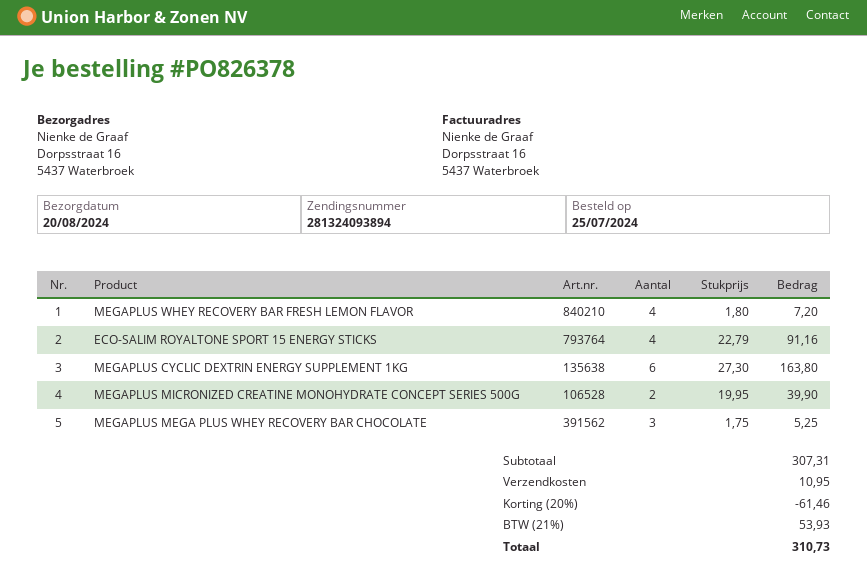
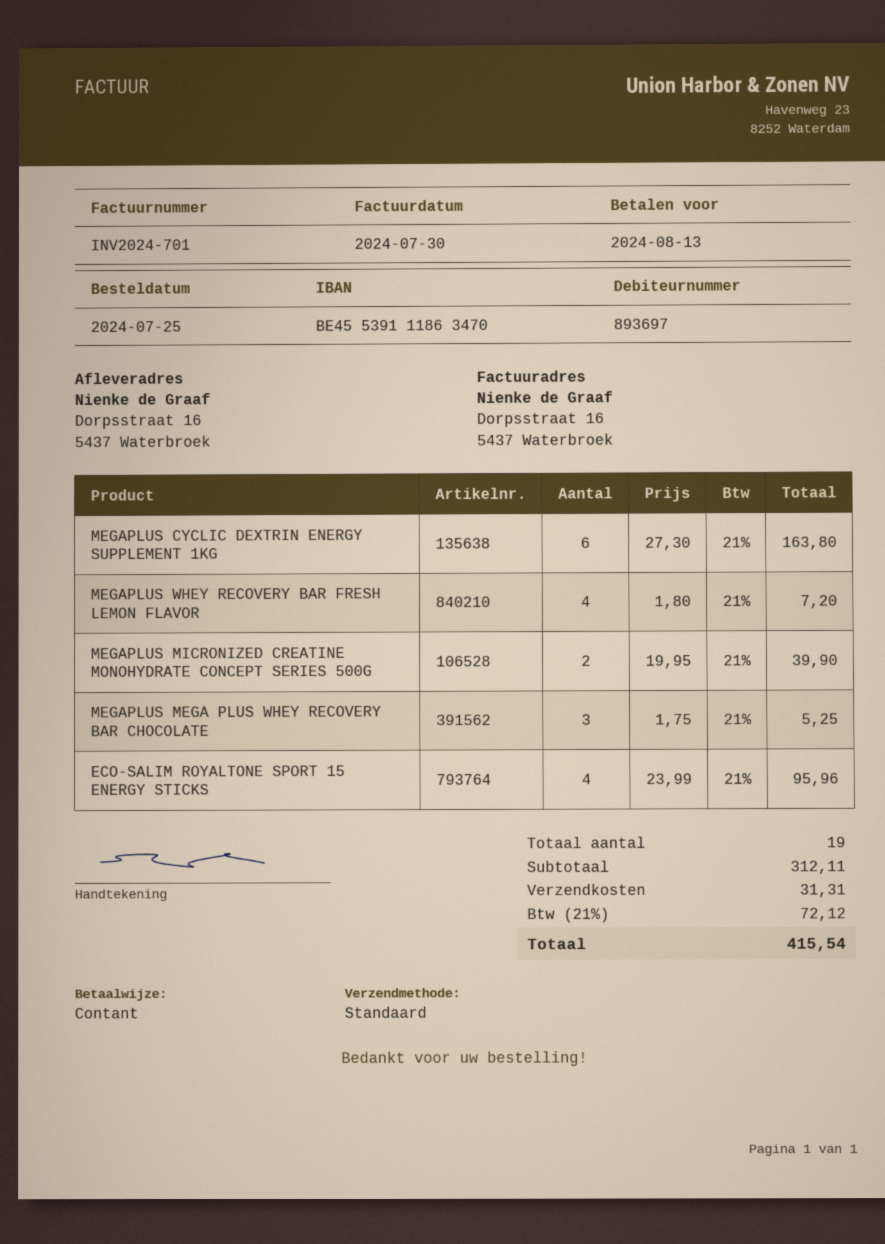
ECO-SALIM ROYALTONE SPORT 15 ENERGY STICKS: 4 x 22.79 = 91.16 -> 4 x 23.99 = 95.96
subtotal: 307.31 -> 312.11
discount: 20% = 61.46 -> none
shipping: 10.95 -> 31.31
tax: 21% = 53.93 -> 21% = 72.12
total: 310.73 -> 415.54

